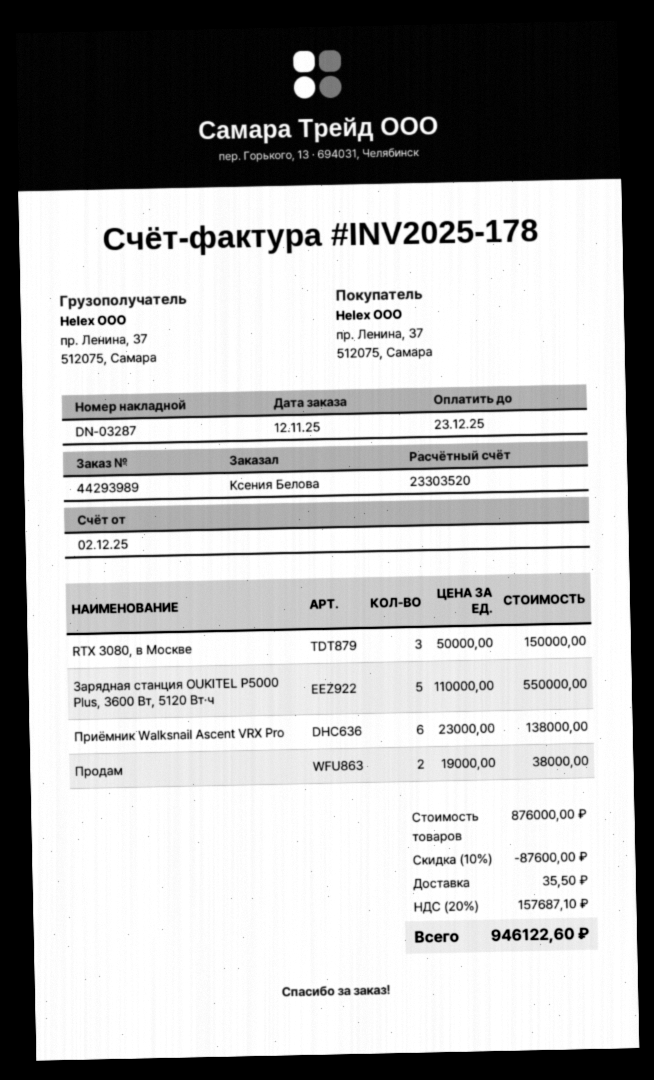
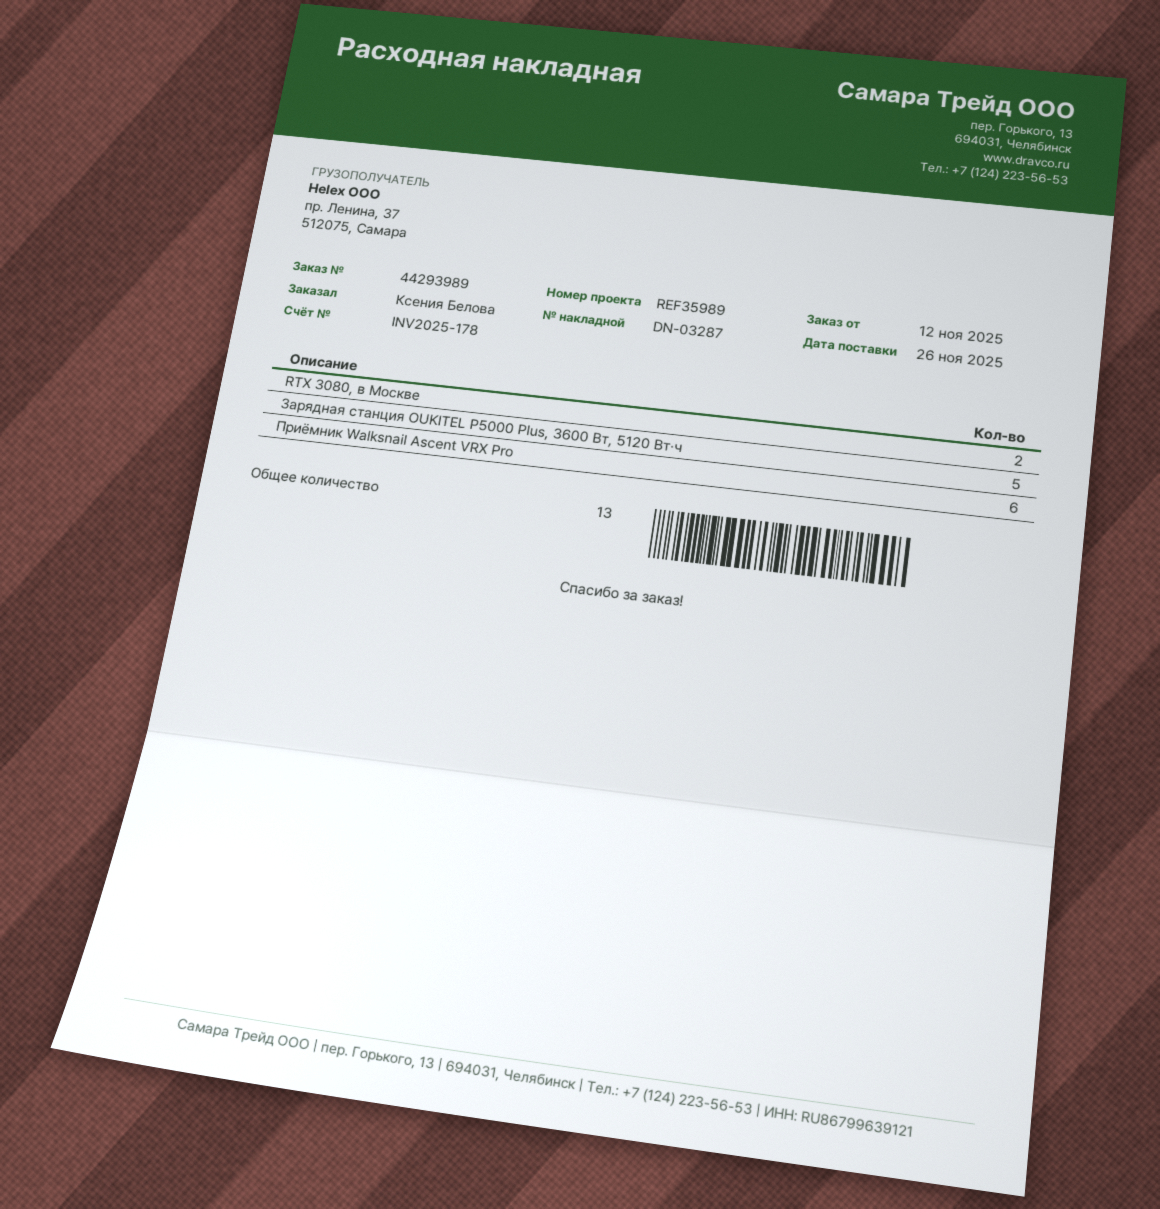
RTX 3080, в Москве: 3 -> 2
Продам: 2 -> none

